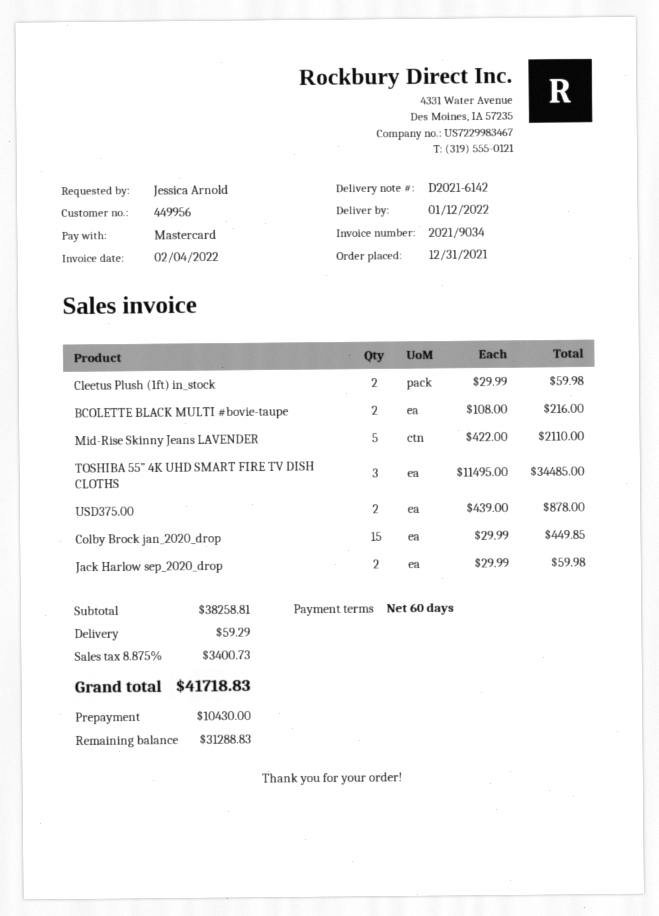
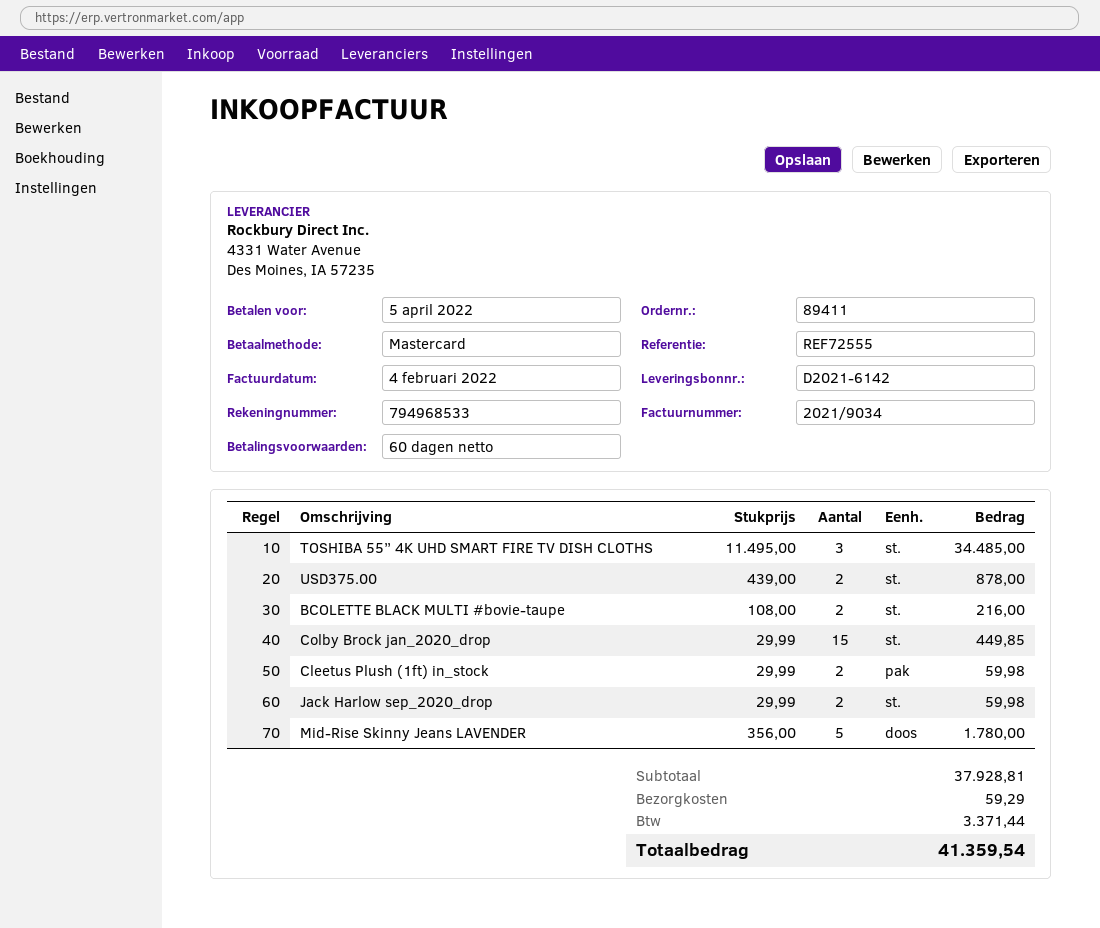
Mid-Rise Skinny Jeans LAVENDER: 5 x 422.00 = 2110.00 -> 5 x 356.00 = 1780.00
subtotal: 38258.81 -> 37928.81
tax: 3400.73 -> 3371.44
total: 41718.83 -> 41359.54

